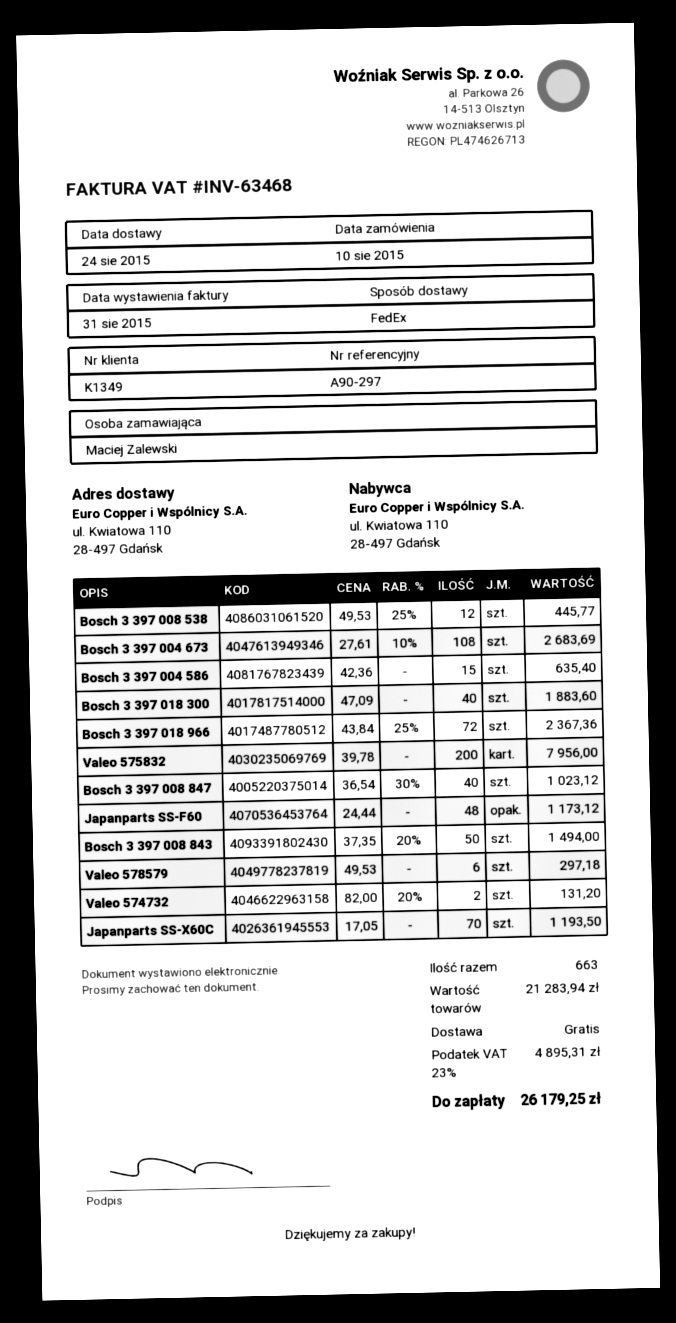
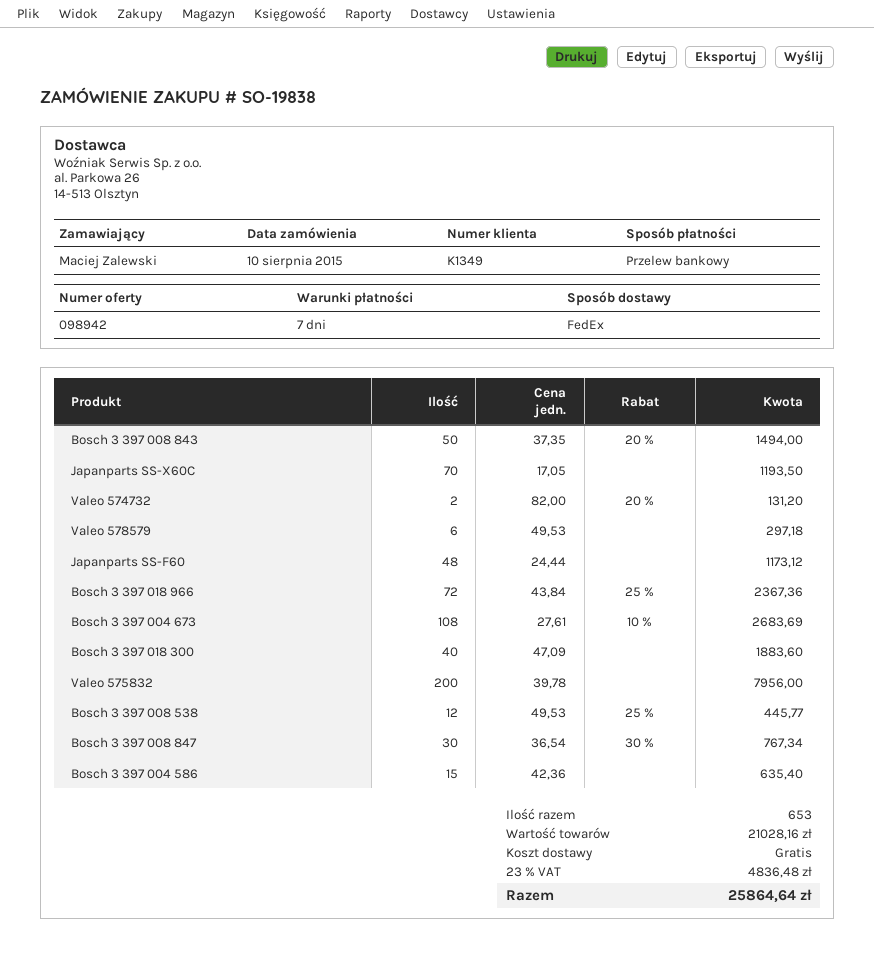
Bosch 3 397 008 847: 40 x 36.54 - 30% = 1023.12 -> 30 x 36.54 - 30% = 767.34
total quantity: 663 -> 653
subtotal: 21283.94 -> 21028.16
tax: 23% = 4895.31 -> 23% = 4836.48
total: 26179.25 -> 25864.64

